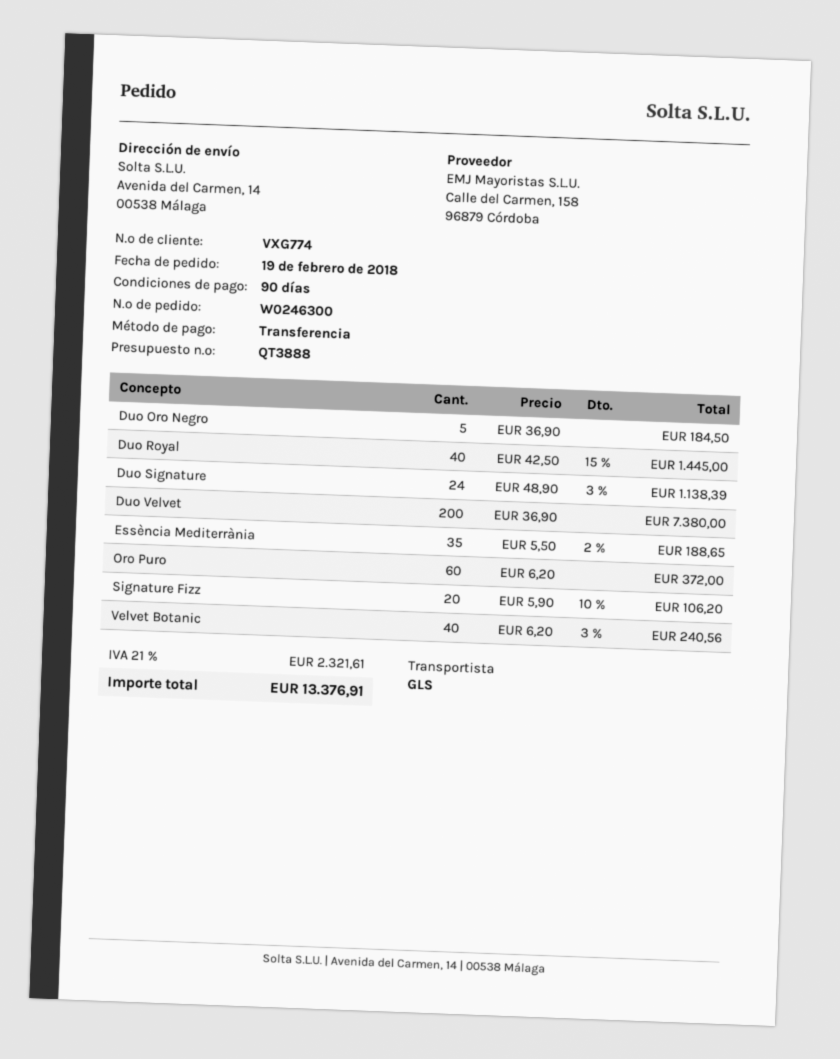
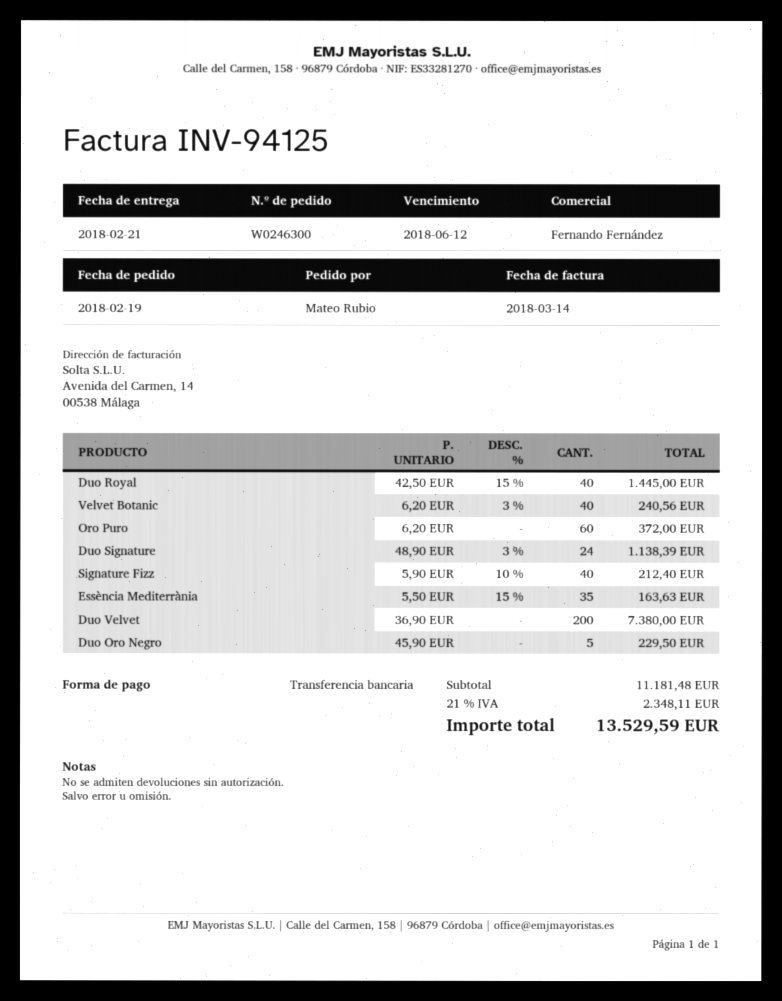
Duo Oro Negro: 5 x 36.90 = 184.50 -> 5 x 45.90 = 229.50
Essència Mediterrània: 35 x 5.50 - 2% = 188.65 -> 35 x 5.50 - 15% = 163.63
Signature Fizz: 20 x 5.90 - 10% = 106.20 -> 40 x 5.90 - 10% = 212.40
tax: 21% = 2321.61 -> 21% = 2348.11
total: 13376.91 -> 13529.59

